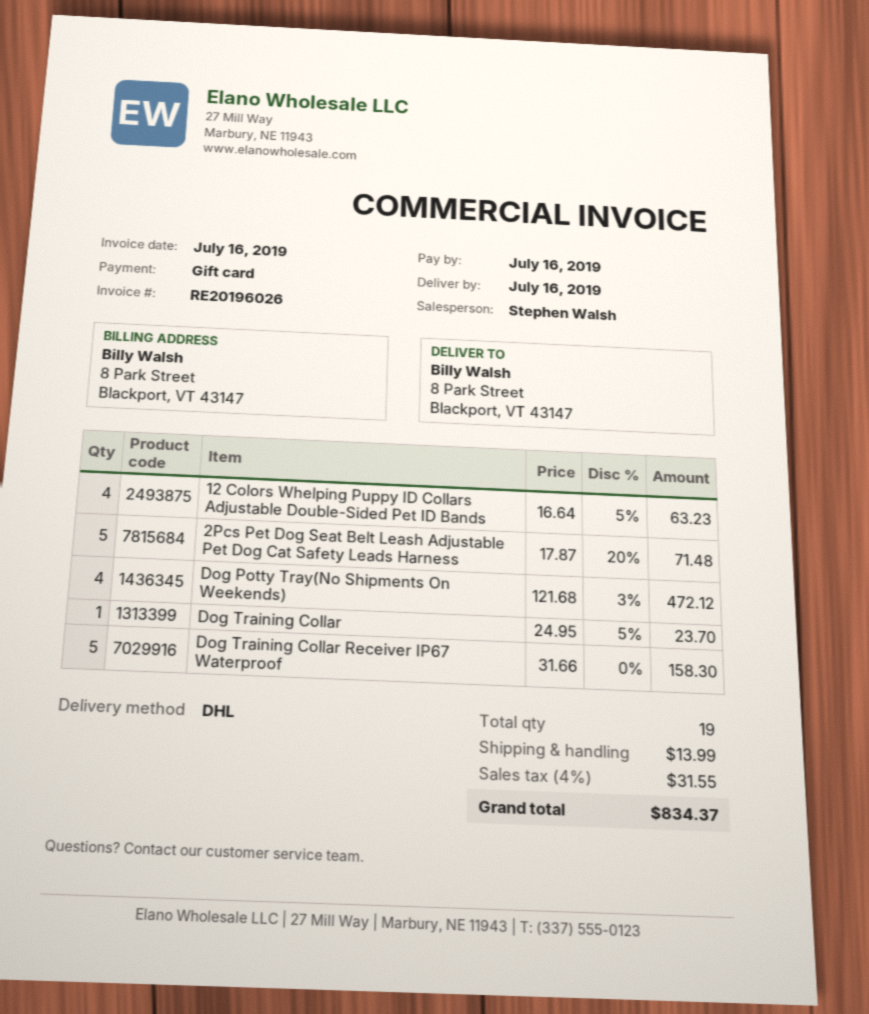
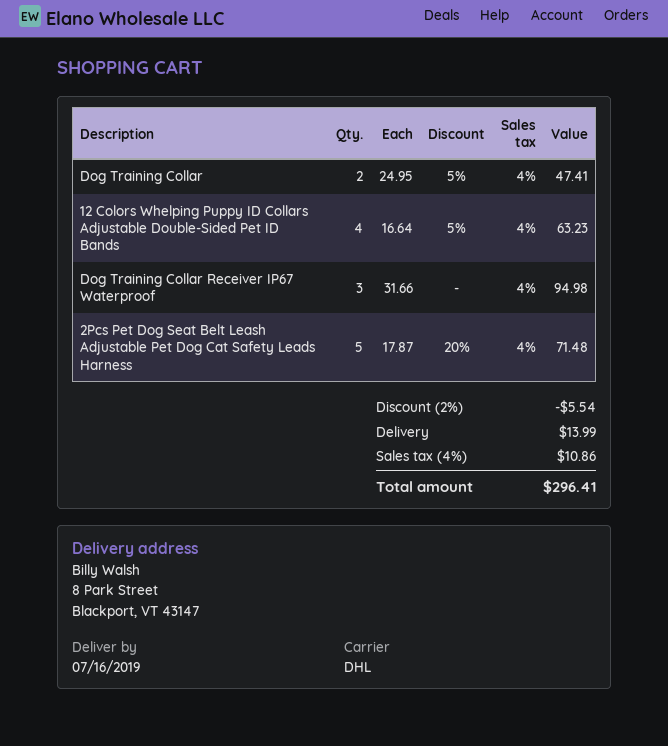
Dog Potty Tray(No Shipments On Weekends): 4 x 121.68 - 3% = 472.12 -> none
Dog Training Collar: 1 x 24.95 - 5% = 23.70 -> 2 x 24.95 - 5% = 47.41
Dog Training Collar Receiver IP67 Waterproof: 5 x 31.66 = 158.30 -> 3 x 31.66 = 94.98
discount: none -> 2% = 5.54
tax: 4% = 31.55 -> 4% = 10.86
total: 834.37 -> 296.41

